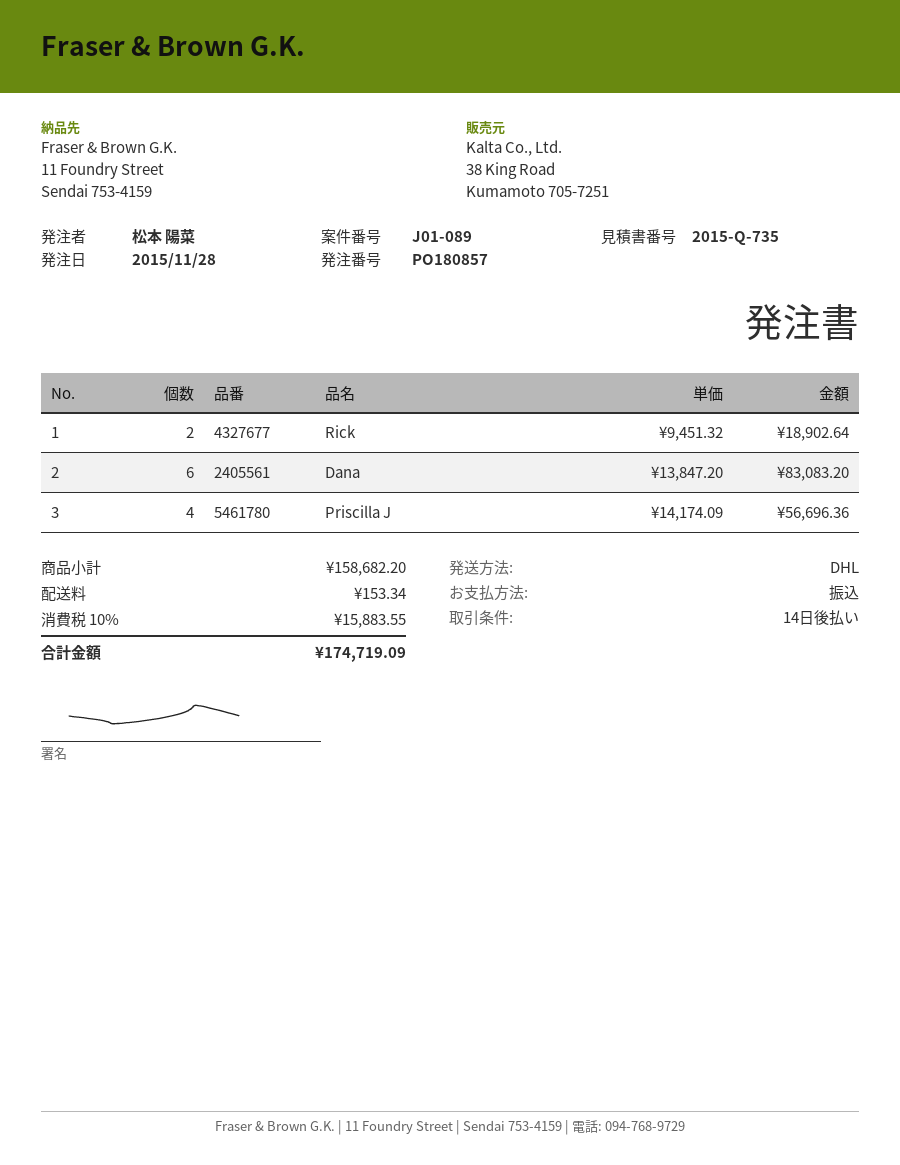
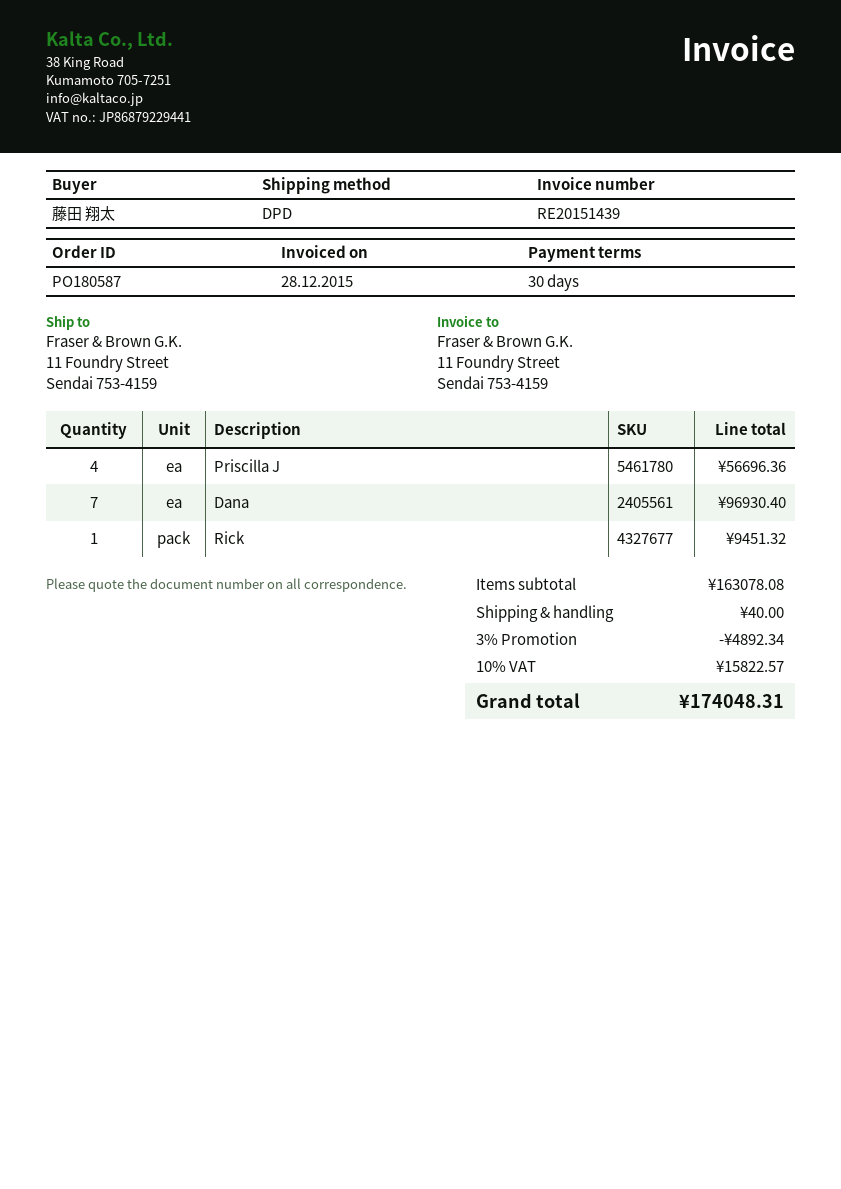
order number: PO180857 -> PO180587
payment terms: 14 days -> 30 days
ordered by: 松本 陽菜 -> 藤田 翔太
shipping method: DHL -> DPD
Rick: 2 for 18902.64 -> 1 for 9451.32
Dana: 6 for 83083.20 -> 7 for 96930.40
subtotal: 158682.20 -> 163078.08
discount: none -> 3% = 4892.34
shipping: 153.34 -> 40.00
tax: 10% = 15883.55 -> 10% = 15822.57
total: 174719.09 -> 174048.31

